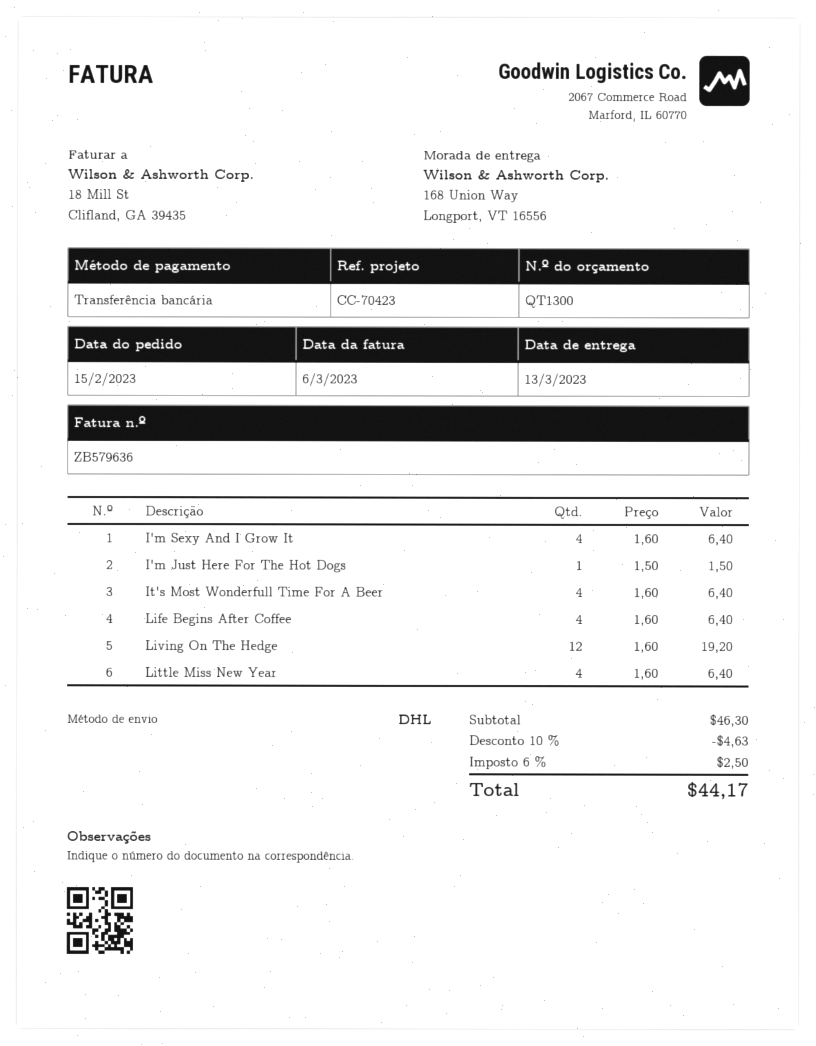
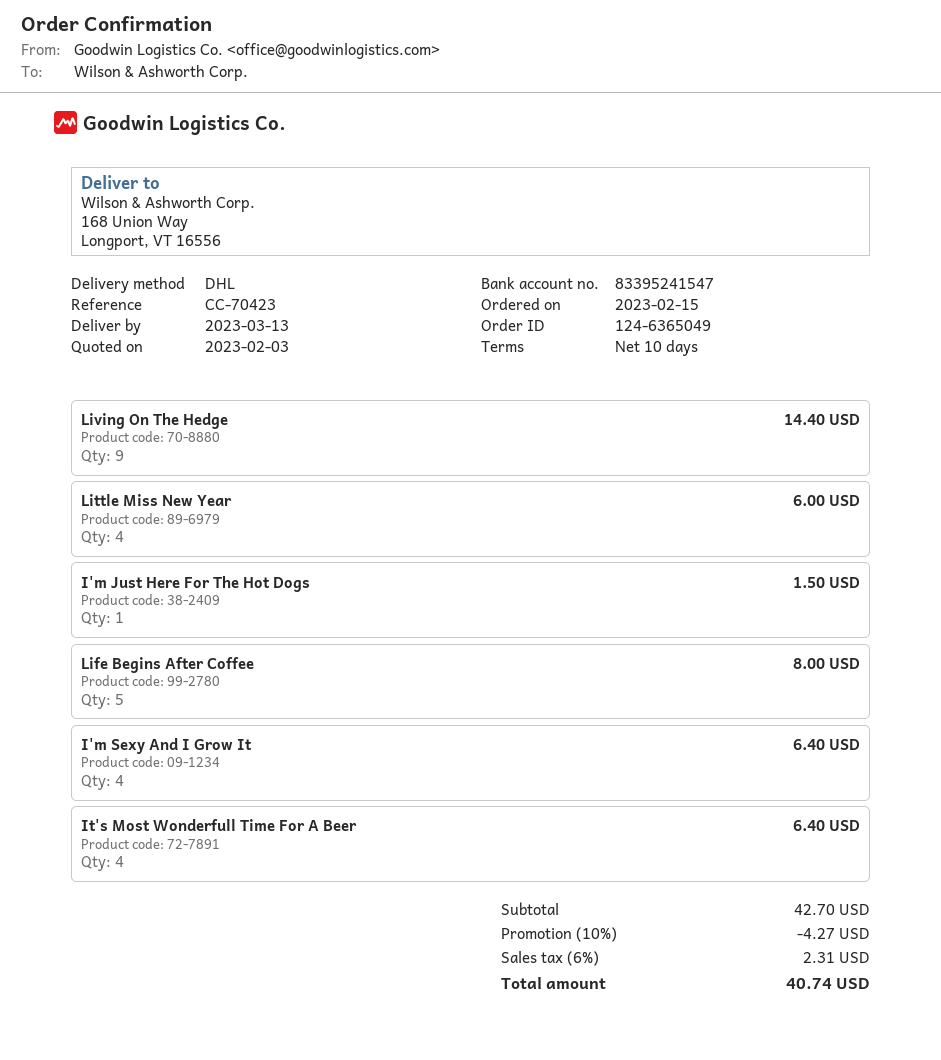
Life Begins After Coffee: 4 for 6.40 -> 5 for 8.00
Living On The Hedge: 12 for 19.20 -> 9 for 14.40
Little Miss New Year: 4 for 6.40 -> 4 for 6.00
subtotal: 46.30 -> 42.70
discount: 10% = 4.63 -> 10% = 4.27
tax: 6% = 2.50 -> 6% = 2.31
total: 44.17 -> 40.74

